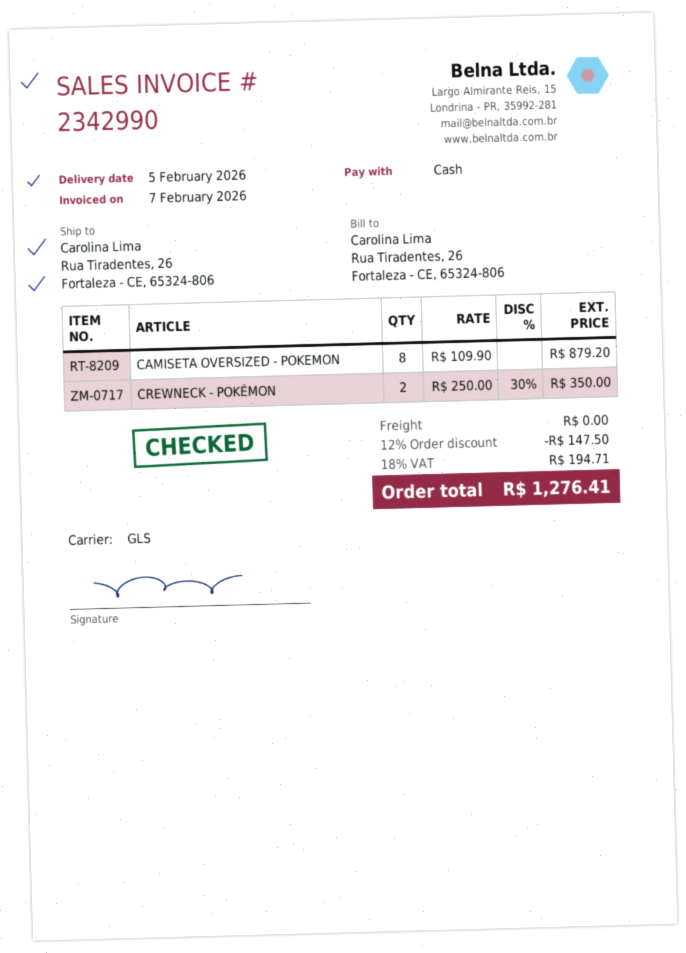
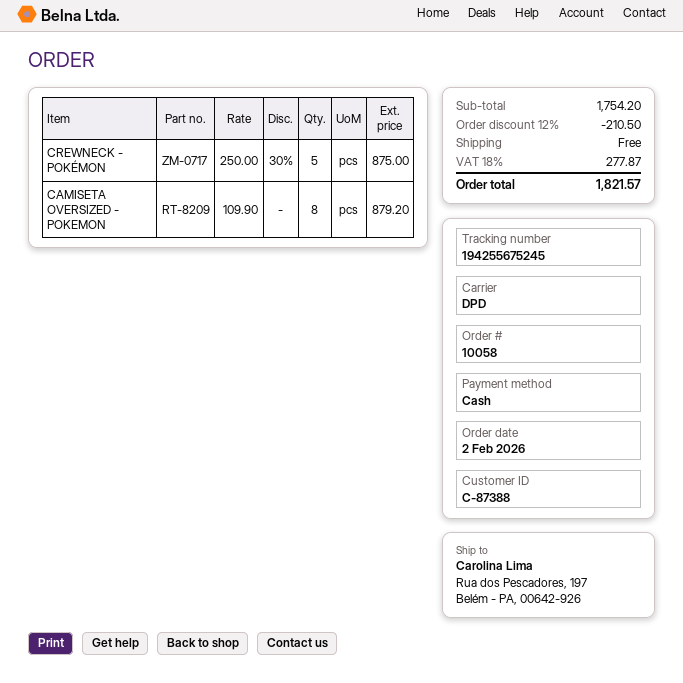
shipping method: GLS -> DPD
ship to: Rua Tiradentes, 26, Fortaleza - CE, 65324-806 -> Rua dos Pescadores, 197, Belém - PA, 00642-926
CREWNECK - POKÉMON: 2 x 250.00 - 30% = 350.00 -> 5 x 250.00 - 30% = 875.00
discount: 12% = 147.50 -> 12% = 210.50
tax: 18% = 194.71 -> 18% = 277.87
total: 1276.41 -> 1821.57

